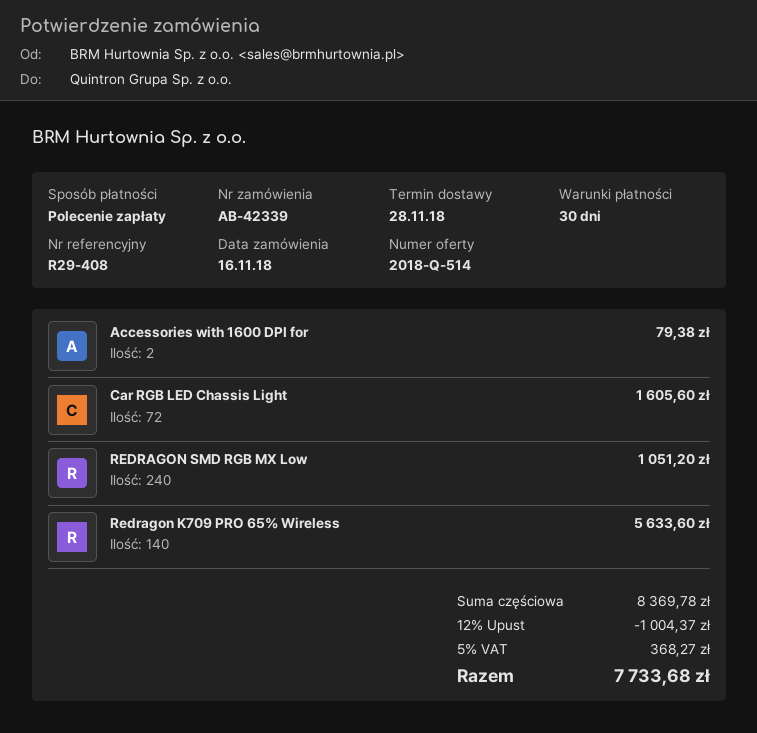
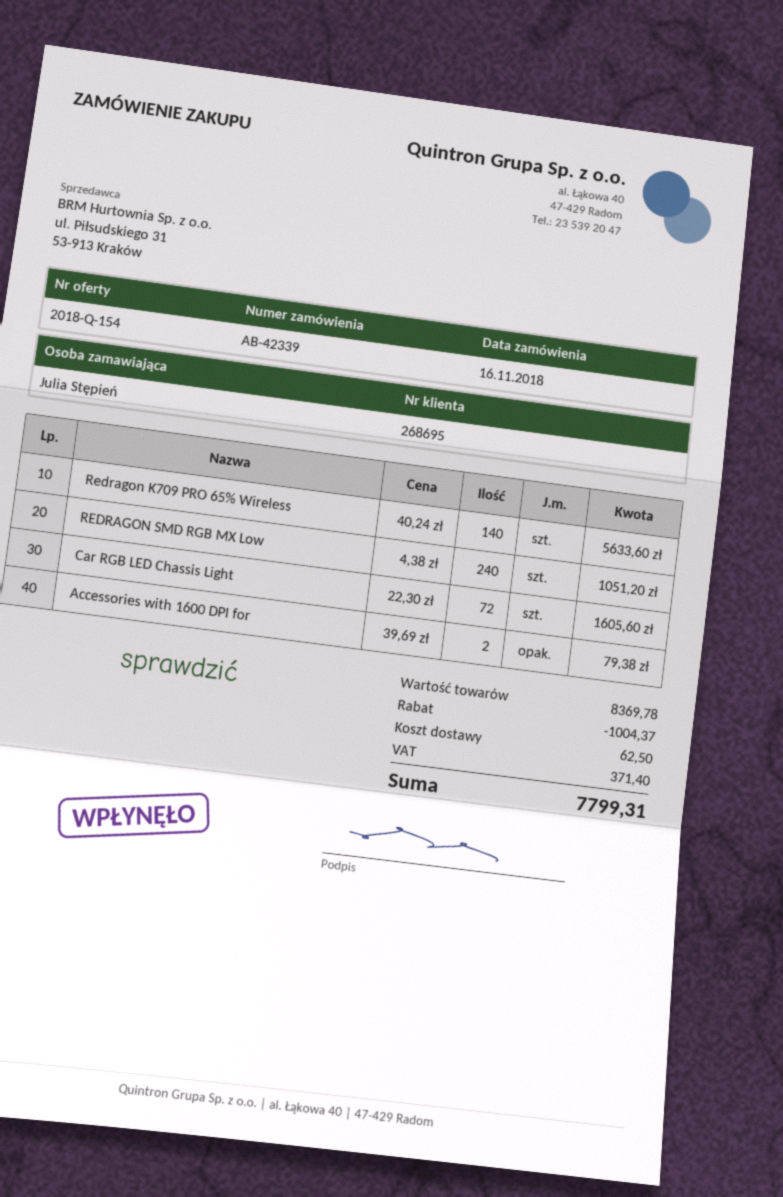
quote number: 2018-Q-514 -> 2018-Q-154
shipping: none -> 62.50
tax: 368.27 -> 371.40
total: 7733.68 -> 7799.31

